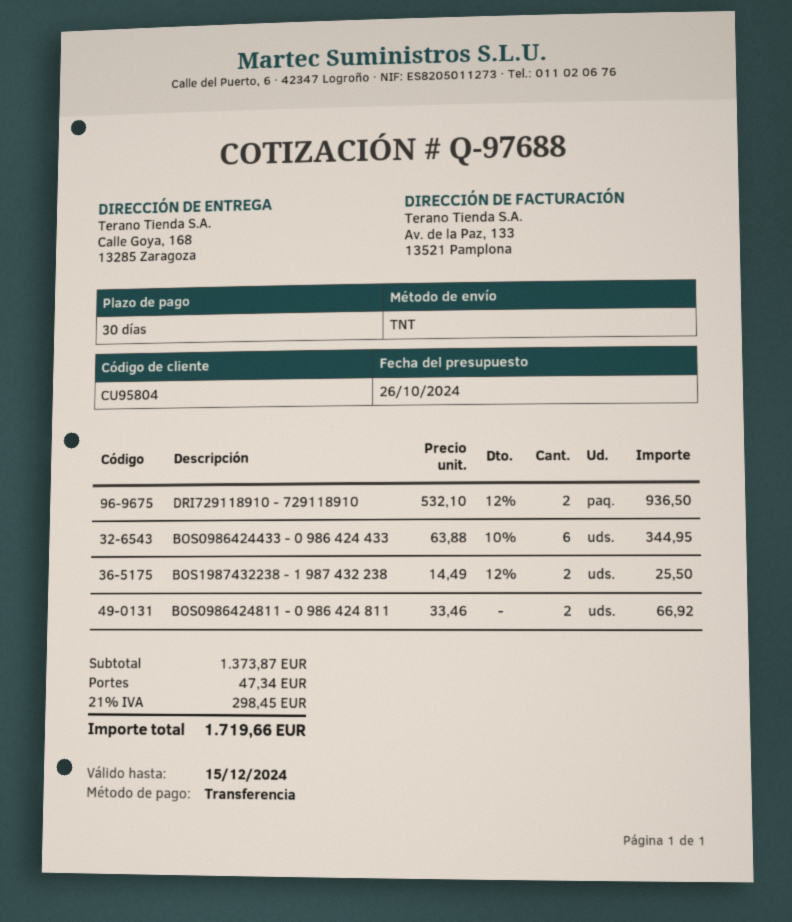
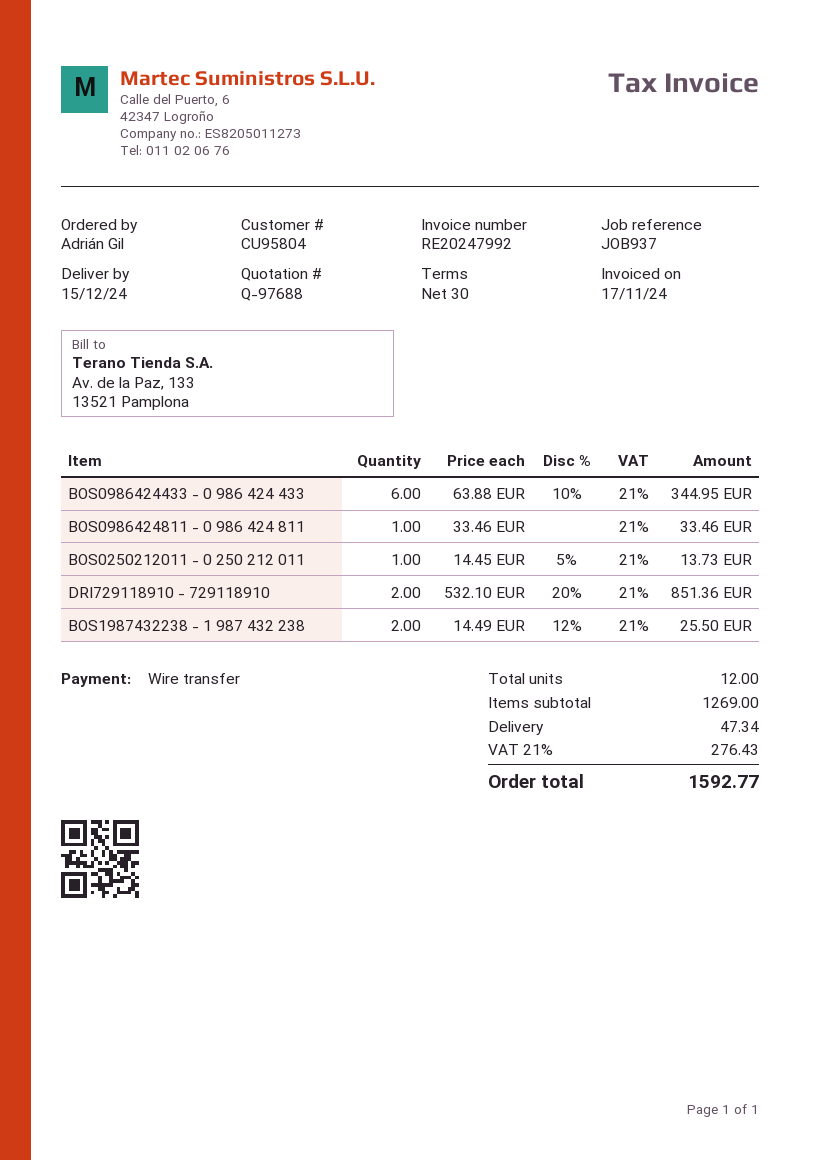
DRI729118910 - 729118910: 2 x 532.10 - 12% = 936.50 -> 2 x 532.10 - 20% = 851.36
BOS0986424811 - 0 986 424 811: 2 x 33.46 = 66.92 -> 1 x 33.46 = 33.46
BOS0250212011 - 0 250 212 011: none -> 1 x 14.45 - 5% = 13.73
subtotal: 1373.87 -> 1269.00
tax: 21% = 298.45 -> 21% = 276.43
total: 1719.66 -> 1592.77

